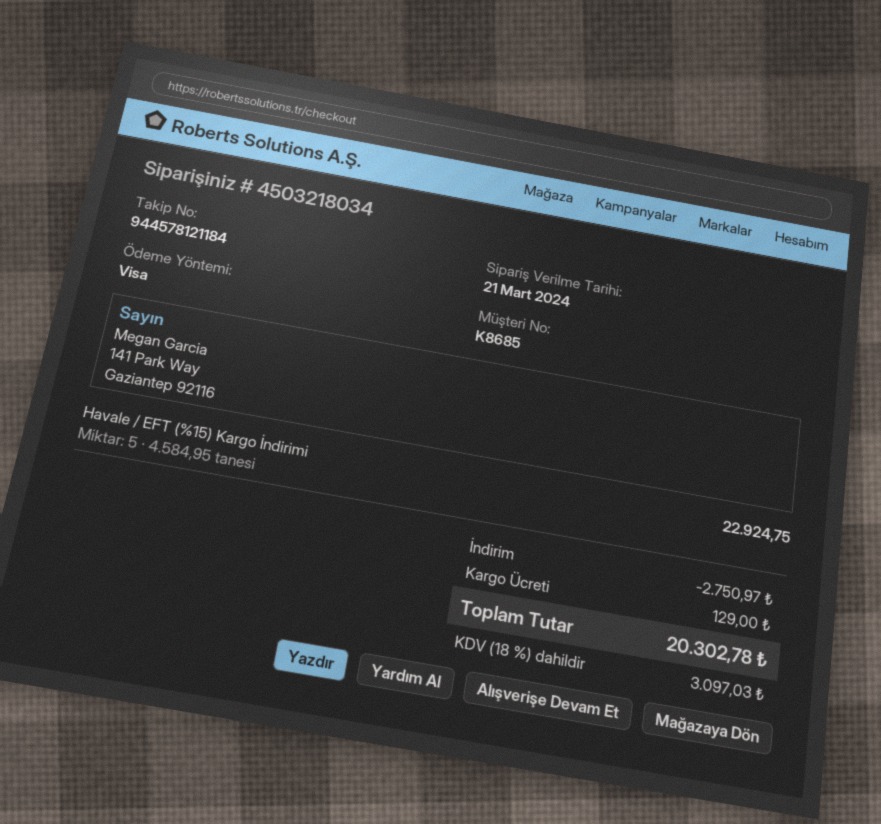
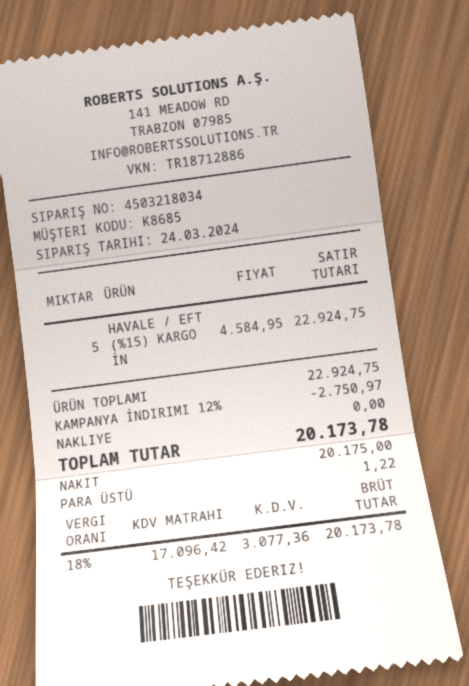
order date: 2024-03-21 -> 2024-03-24
payment method: Visa -> cash
shipping: 129.00 -> 0.00
tax: 18% = 3097.03 -> 18% = 3077.36
total: 20302.78 -> 20173.78

